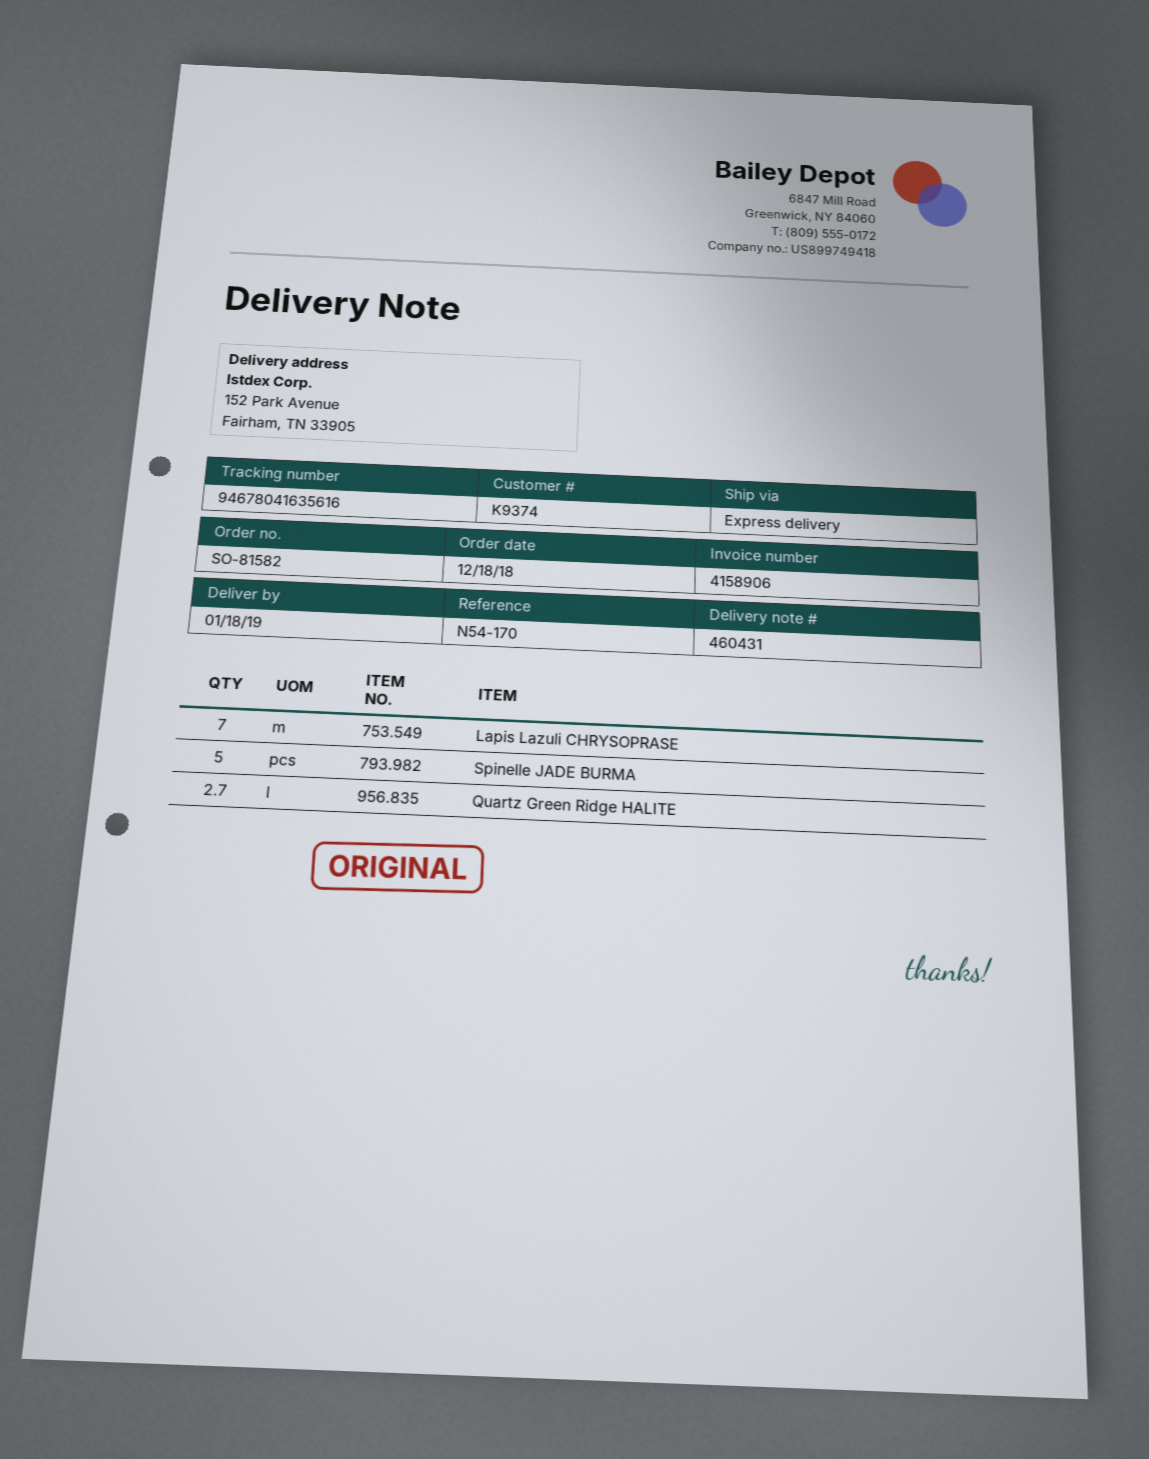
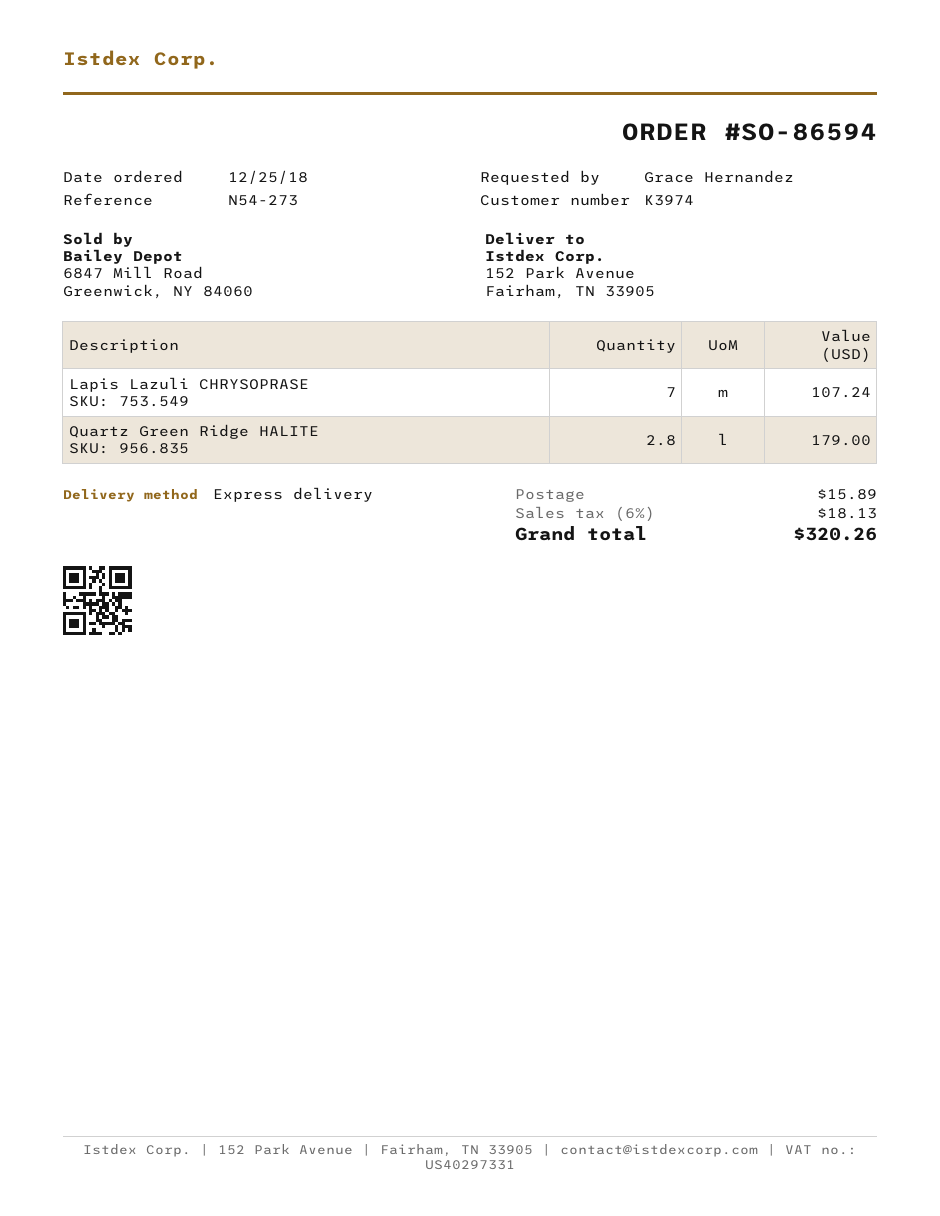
order number: SO-81582 -> SO-86594
order date: 2018-12-18 -> 2018-12-25
customer number: K9374 -> K3974
reference: N54-170 -> N54-273
Spinelle JADE BURMA: 5 -> none
Quartz Green Ridge HALITE: 2.7 -> 2.8

